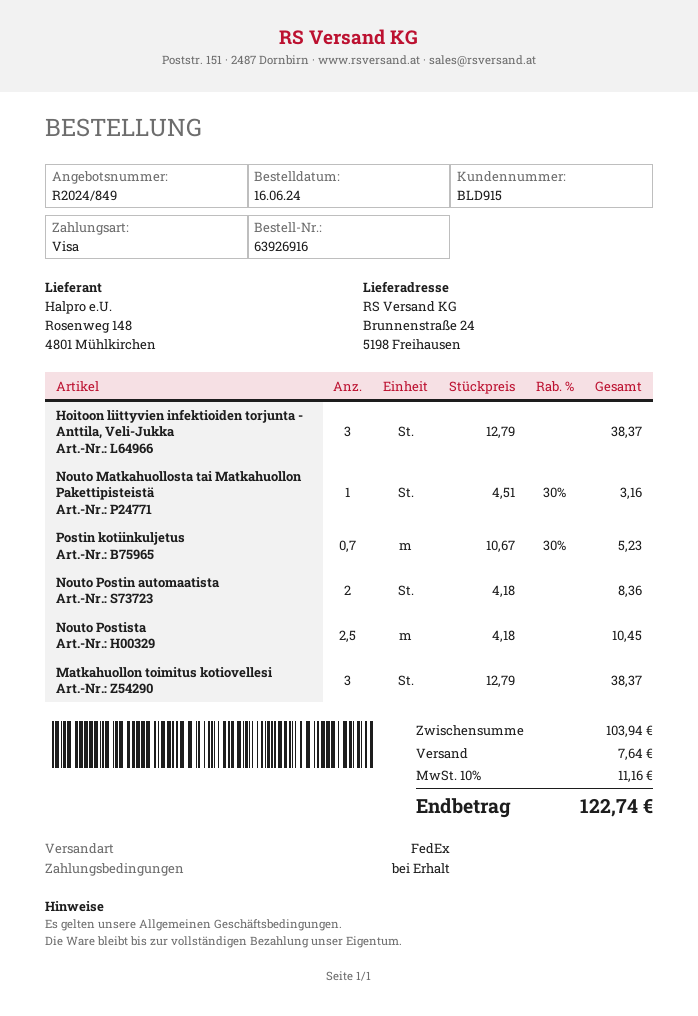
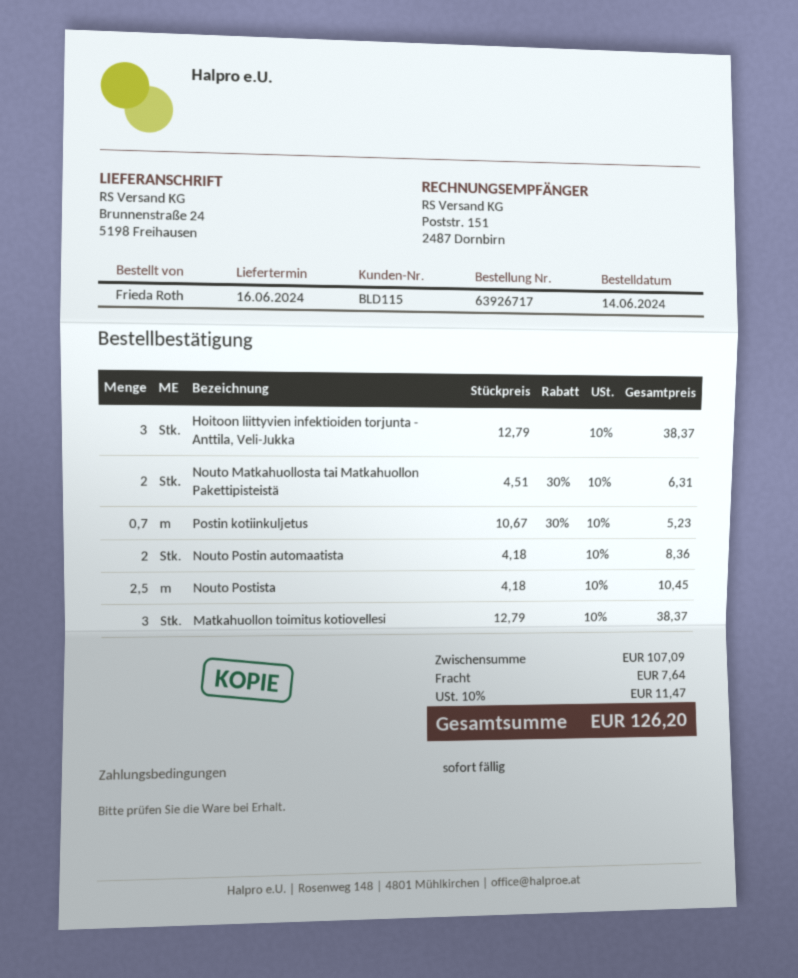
order number: 63926916 -> 63926717
order date: 2024-06-16 -> 2024-06-14
customer number: BLD915 -> BLD115
Nouto Matkahuollosta tai Matkahuollon Pakettipisteistä: 1 x 4.51 - 30% = 3.16 -> 2 x 4.51 - 30% = 6.31
subtotal: 103.94 -> 107.09
tax: 10% = 11.16 -> 10% = 11.47
total: 122.74 -> 126.20

